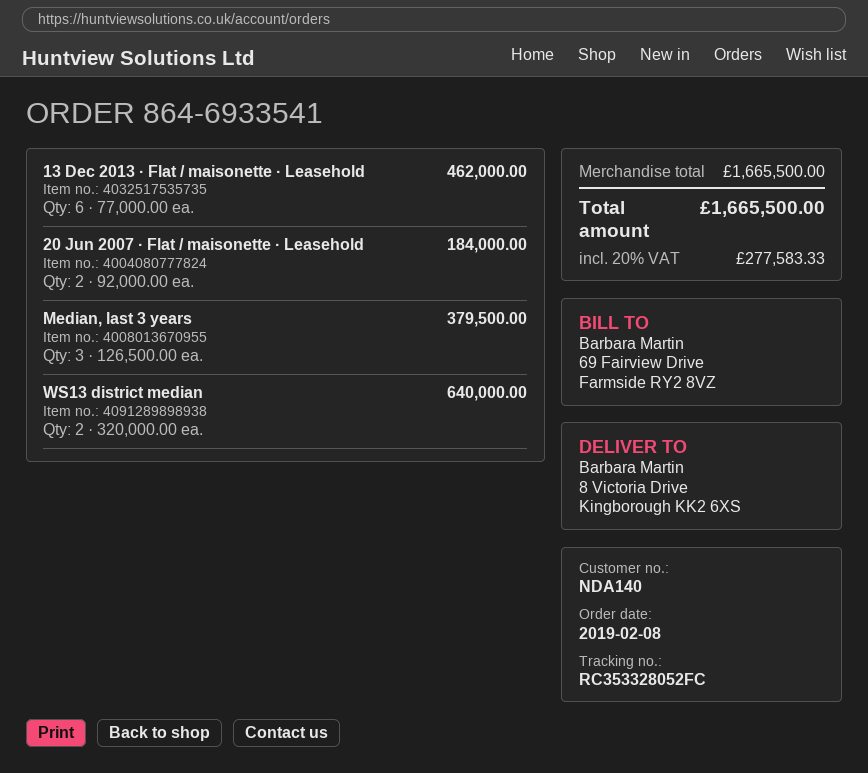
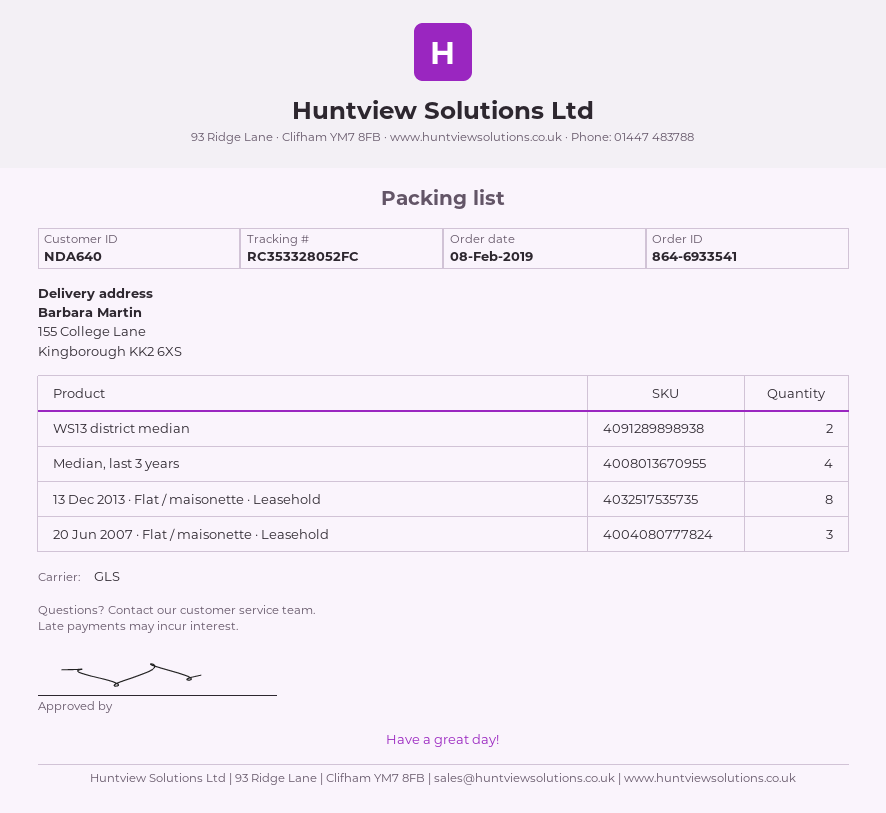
customer number: NDA140 -> NDA640
ship to: 8 Victoria Drive, Kingborough KK2 6XS -> 155 College Lane, Kingborough KK2 6XS
13 Dec 2013 · Flat / maisonette · Leasehold: 6 -> 8
20 Jun 2007 · Flat / maisonette · Leasehold: 2 -> 3
Median, last 3 years: 3 -> 4

